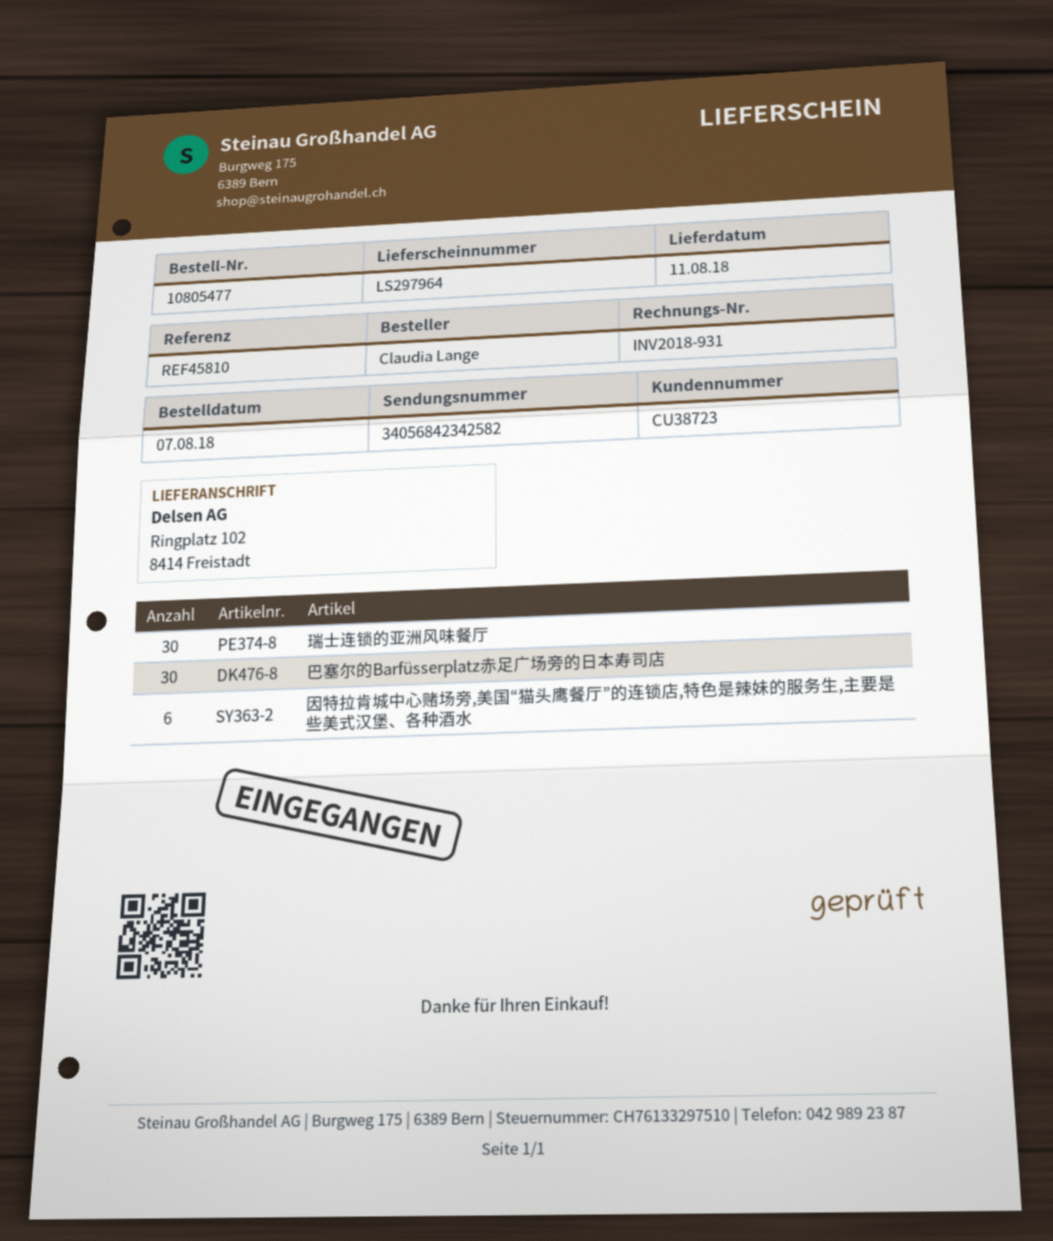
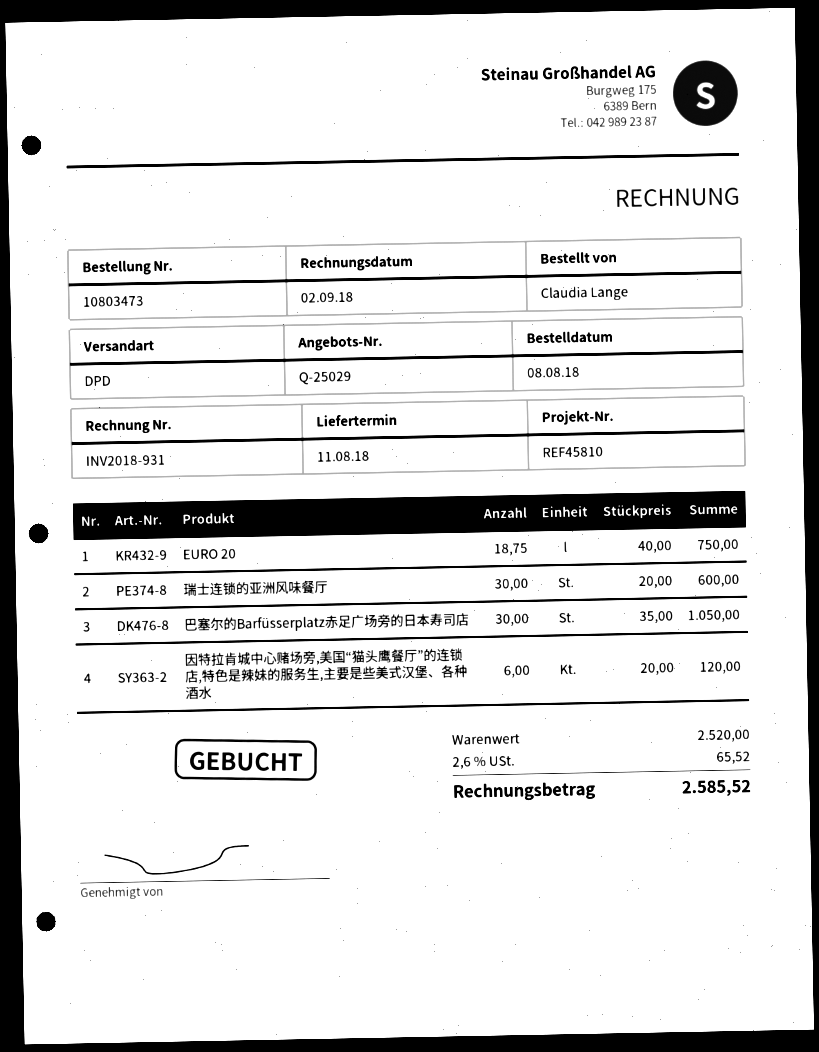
order number: 10805477 -> 10803473
order date: 2018-08-07 -> 2018-08-08
EURO 20: none -> 18.75

